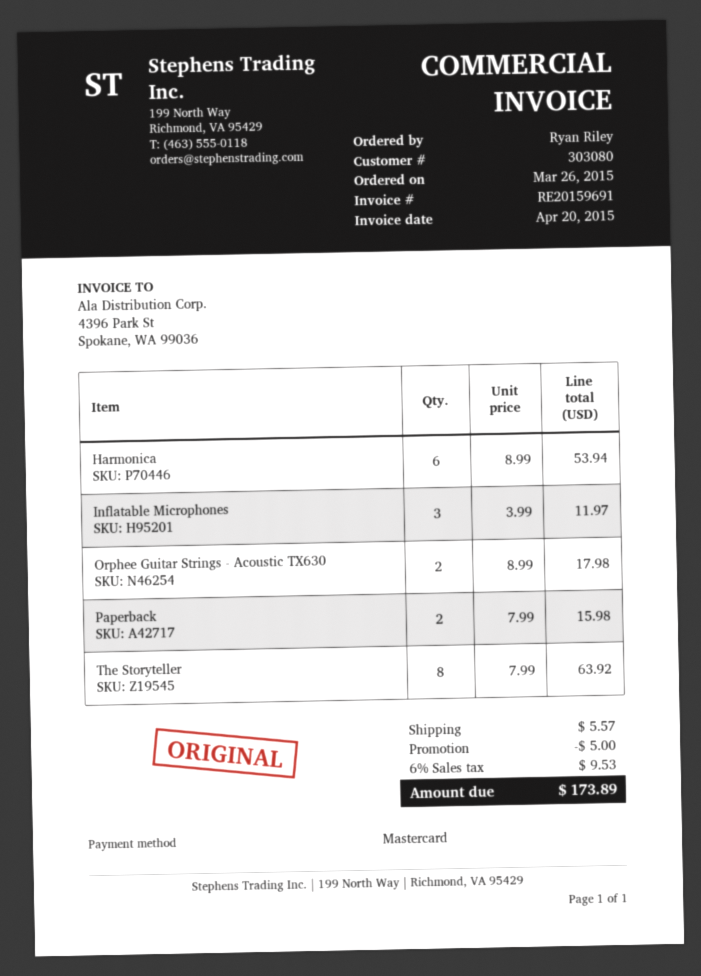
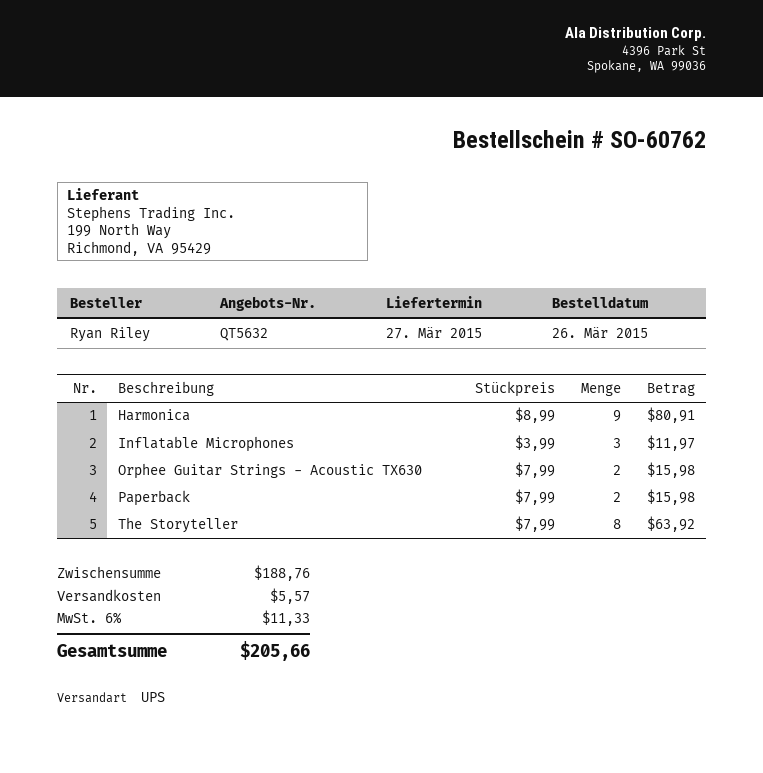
Harmonica: 6 x 8.99 = 53.94 -> 9 x 8.99 = 80.91
Orphee Guitar Strings - Acoustic TX630: 2 x 8.99 = 17.98 -> 2 x 7.99 = 15.98
discount: 5.00 -> none
tax: 6% = 9.53 -> 6% = 11.33
total: 173.89 -> 205.66

